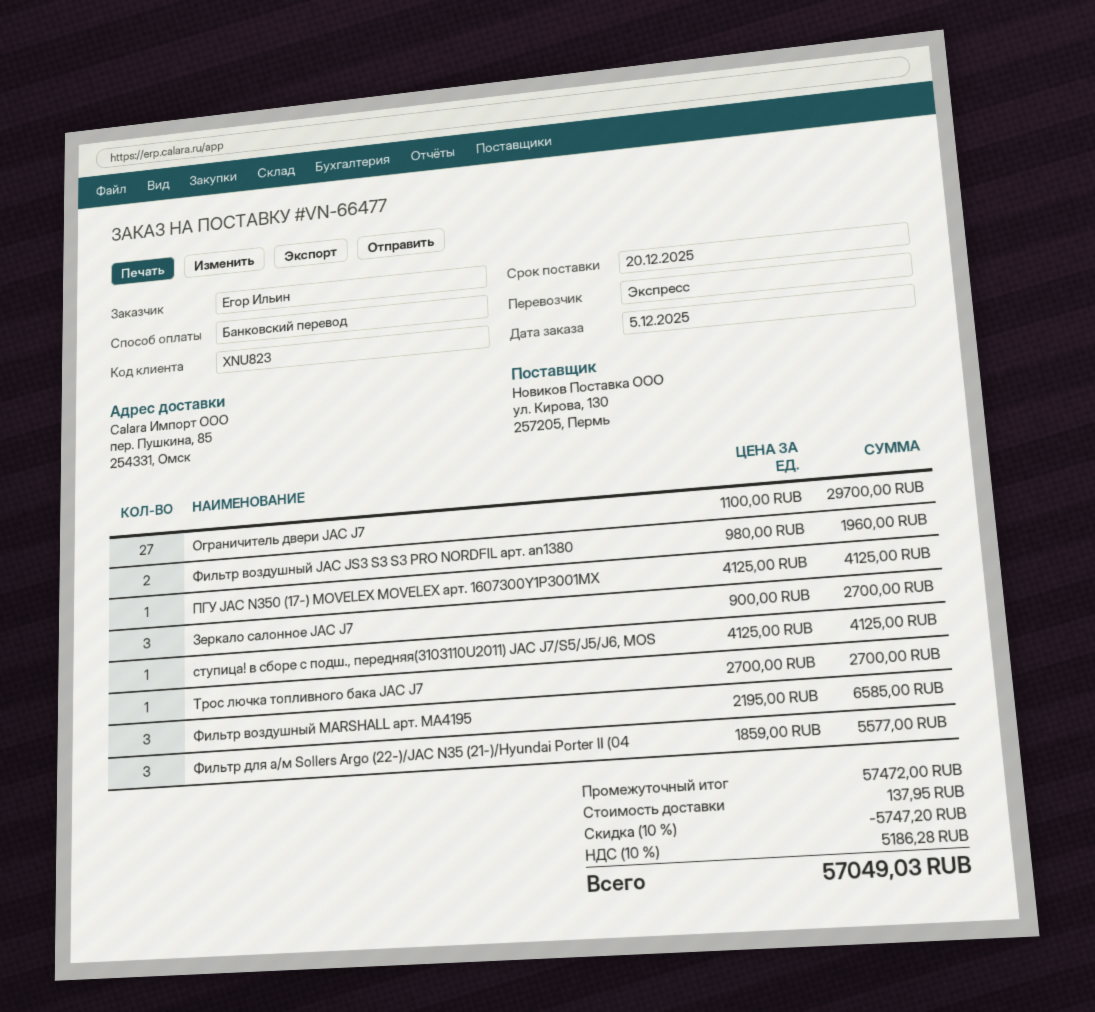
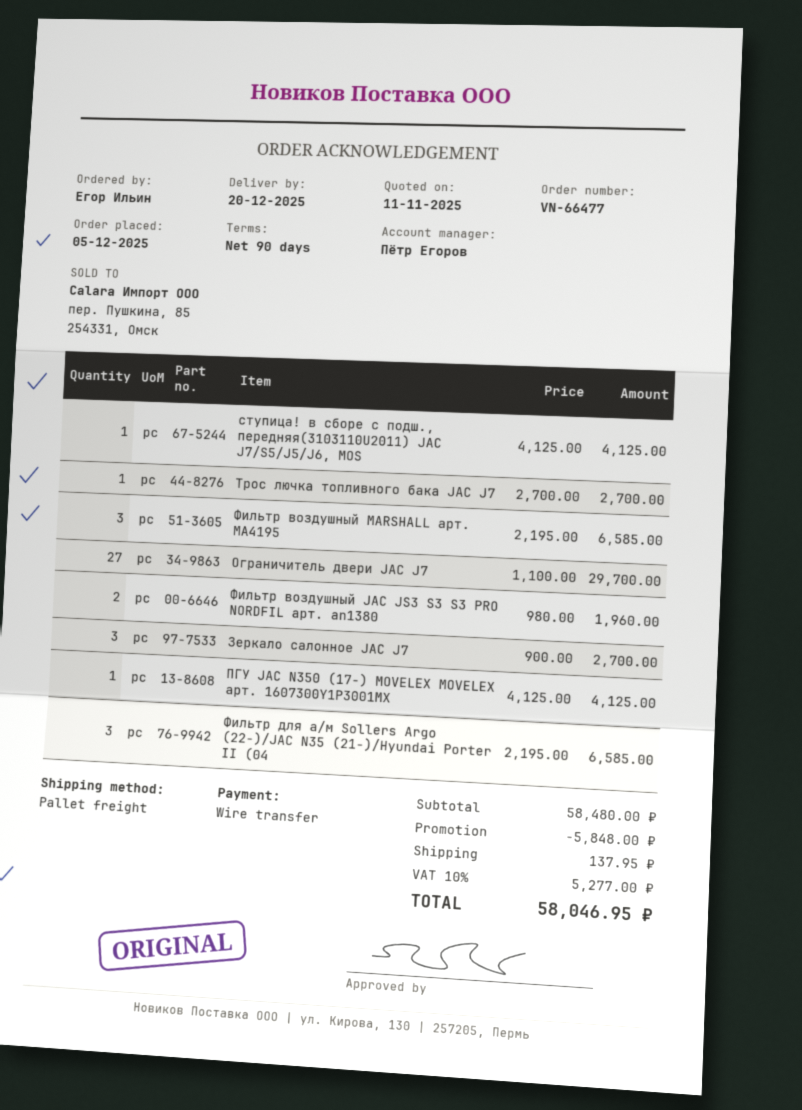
shipping method: express -> pallet freight
Фильтр для а/м Sollers Argo (22-)/JAC N35 (21-)/Hyundai Porter II (04: 3 x 1859.00 = 5577.00 -> 3 x 2195.00 = 6585.00
subtotal: 57472.00 -> 58480.00
discount: 5747.20 -> 5848.00
tax: 10% = 5186.28 -> 10% = 5277.00
total: 57049.03 -> 58046.95

